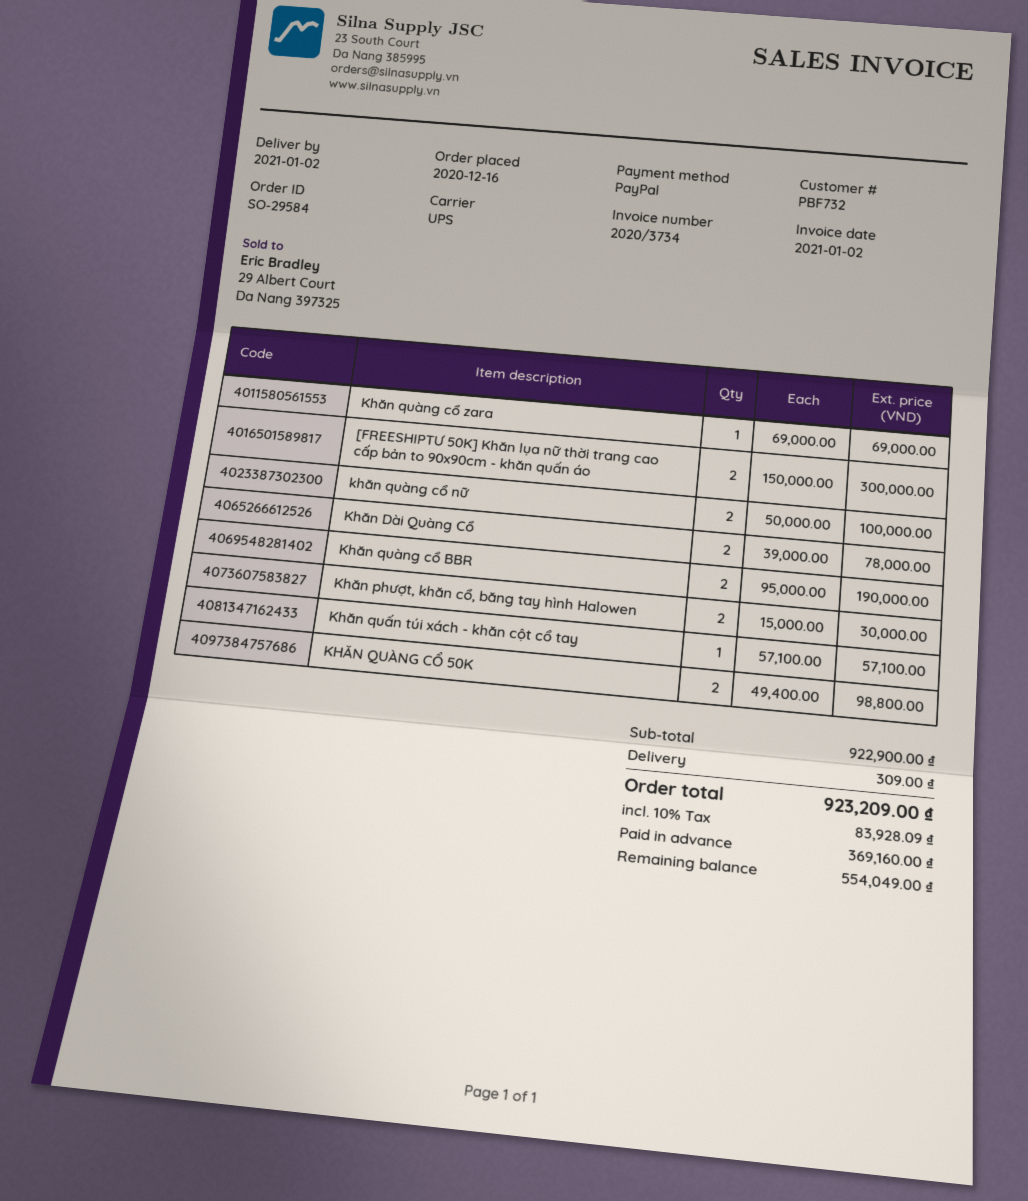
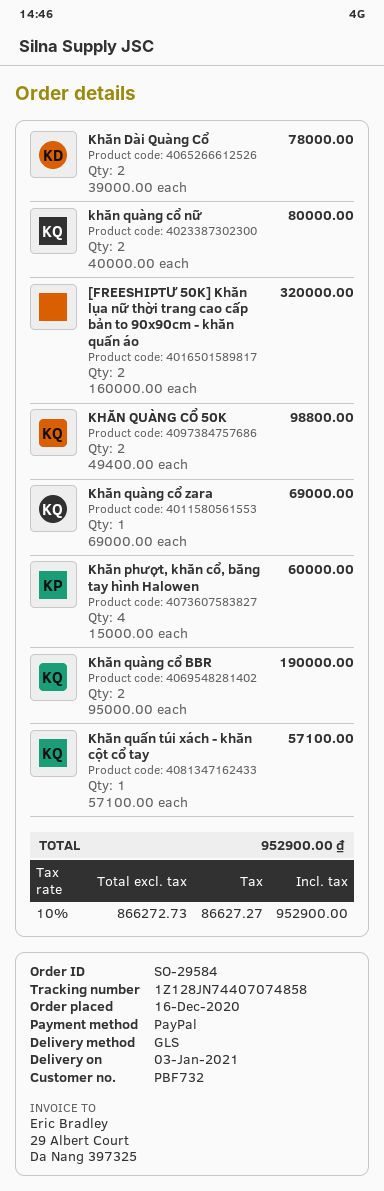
delivery date: 2021-01-02 -> 2021-01-03
shipping method: UPS -> GLS
[FREESHIPTƯ 50K] Khăn lụa nữ thời trang cao cấp bản to 90x90cm - khăn quấn áo: 2 x 150000.00 = 300000.00 -> 2 x 160000.00 = 320000.00
khăn quàng cổ nữ: 2 x 50000.00 = 100000.00 -> 2 x 40000.00 = 80000.00
Khăn phượt, khăn cổ, băng tay hình Halowen: 2 x 15000.00 = 30000.00 -> 4 x 15000.00 = 60000.00
shipping: 309.00 -> none
tax: 10% = 83928.09 -> 10% = 86627.27
total: 923209.00 -> 952900.00

